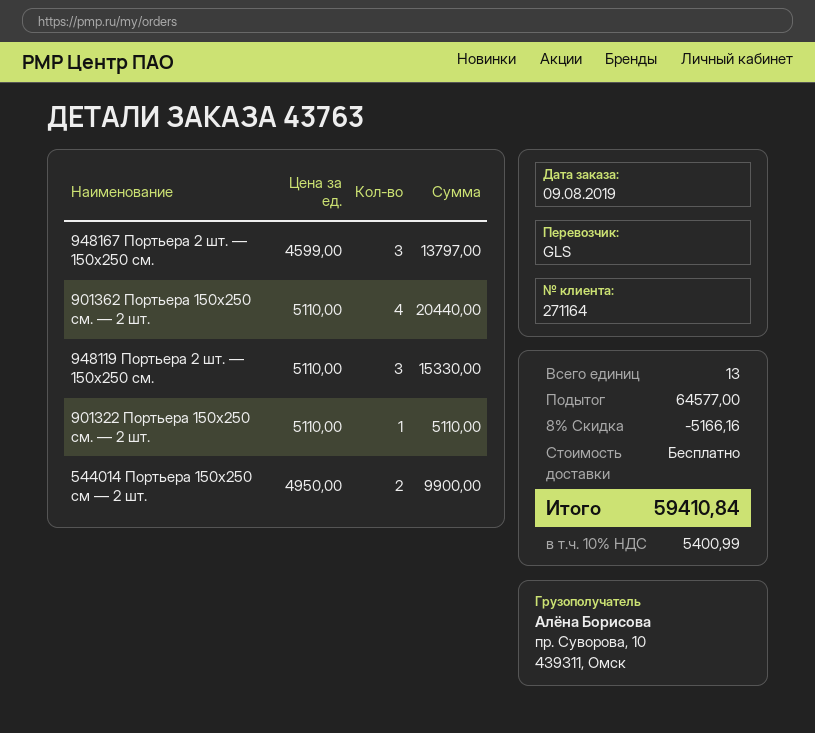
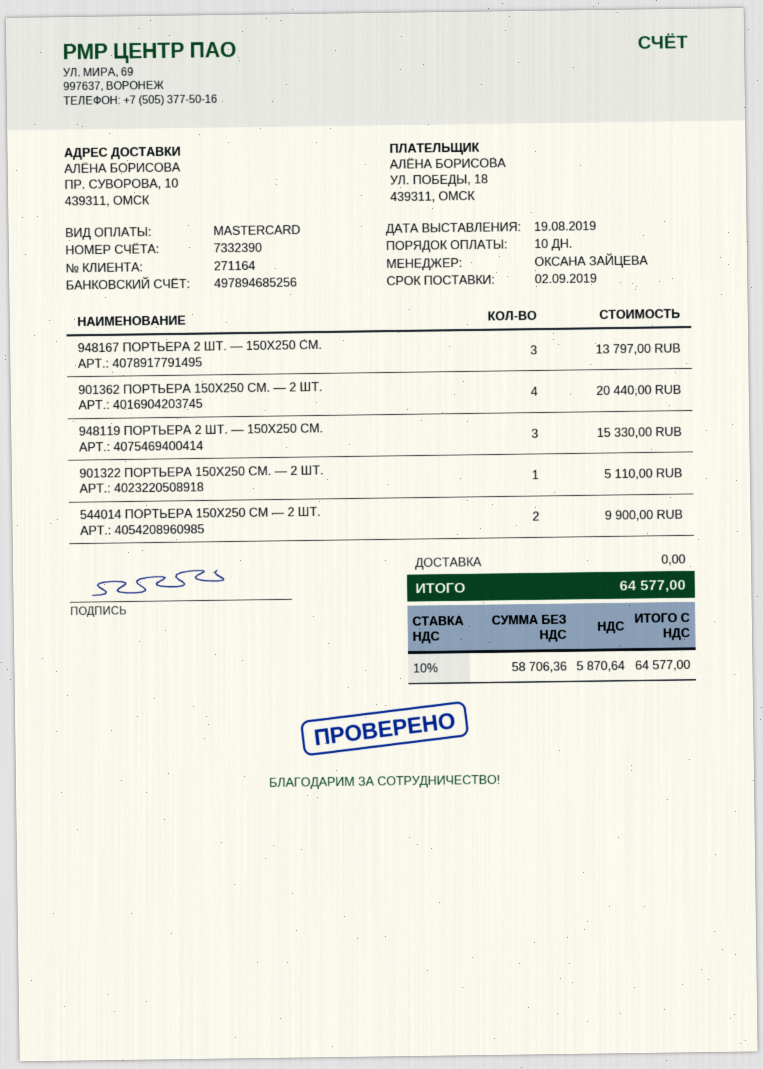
discount: 8% = 5166.16 -> none
tax: 10% = 5400.99 -> 10% = 5870.64
total: 59410.84 -> 64577.00

